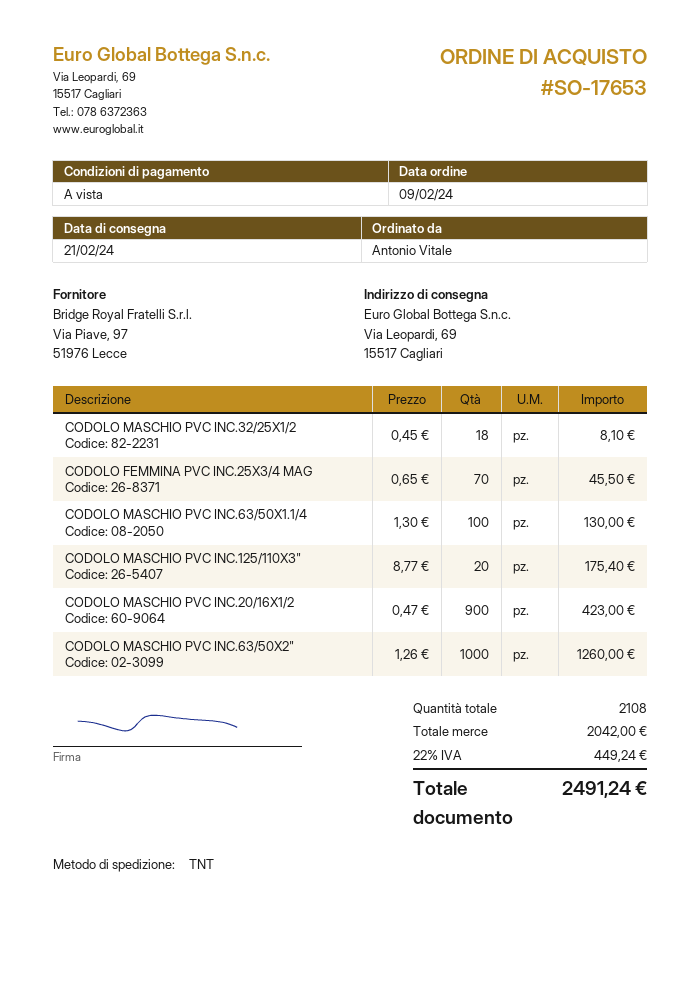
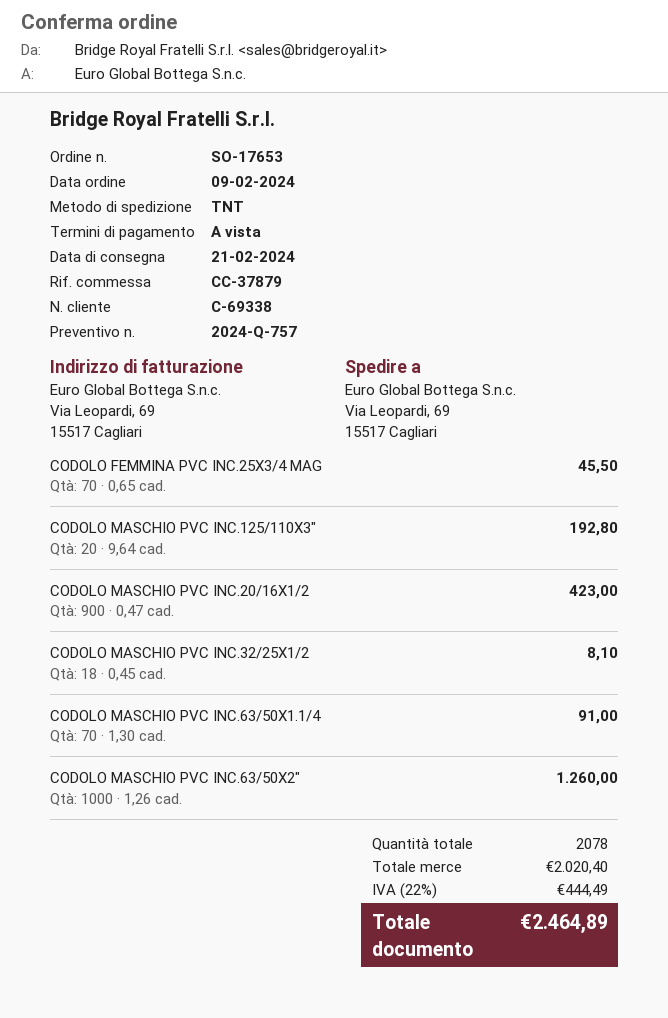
CODOLO MASCHIO PVC INC.63/50X1.1/4: 100 x 1.30 = 130.00 -> 70 x 1.30 = 91.00
CODOLO MASCHIO PVC INC.125/110X3": 20 x 8.77 = 175.40 -> 20 x 9.64 = 192.80
total quantity: 2108 -> 2078
subtotal: 2042.00 -> 2020.40
tax: 22% = 449.24 -> 22% = 444.49
total: 2491.24 -> 2464.89

